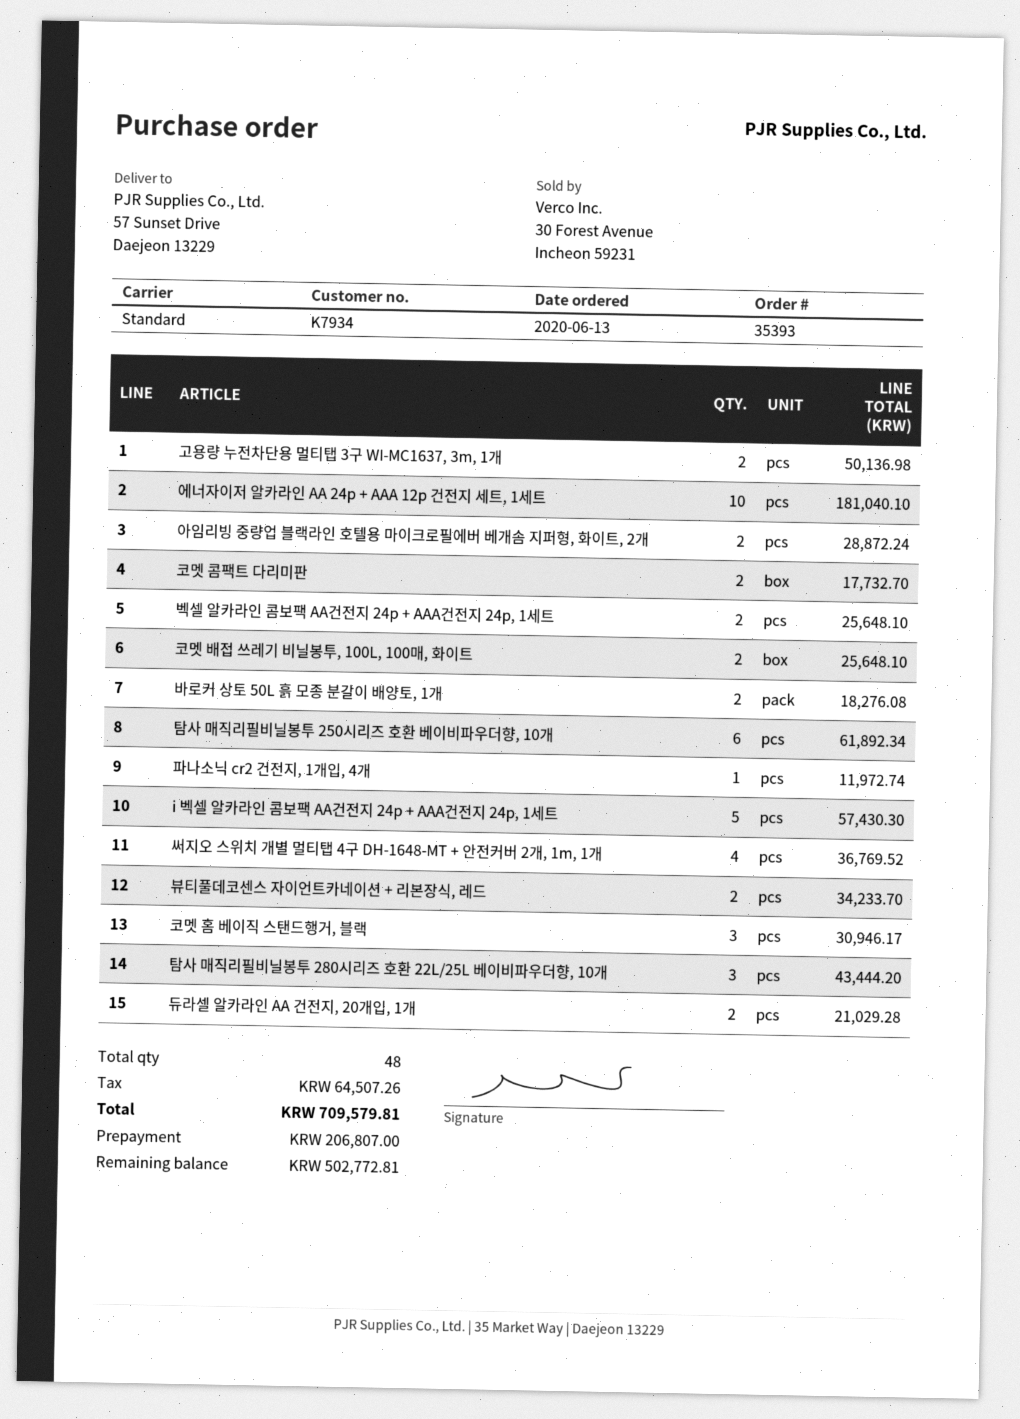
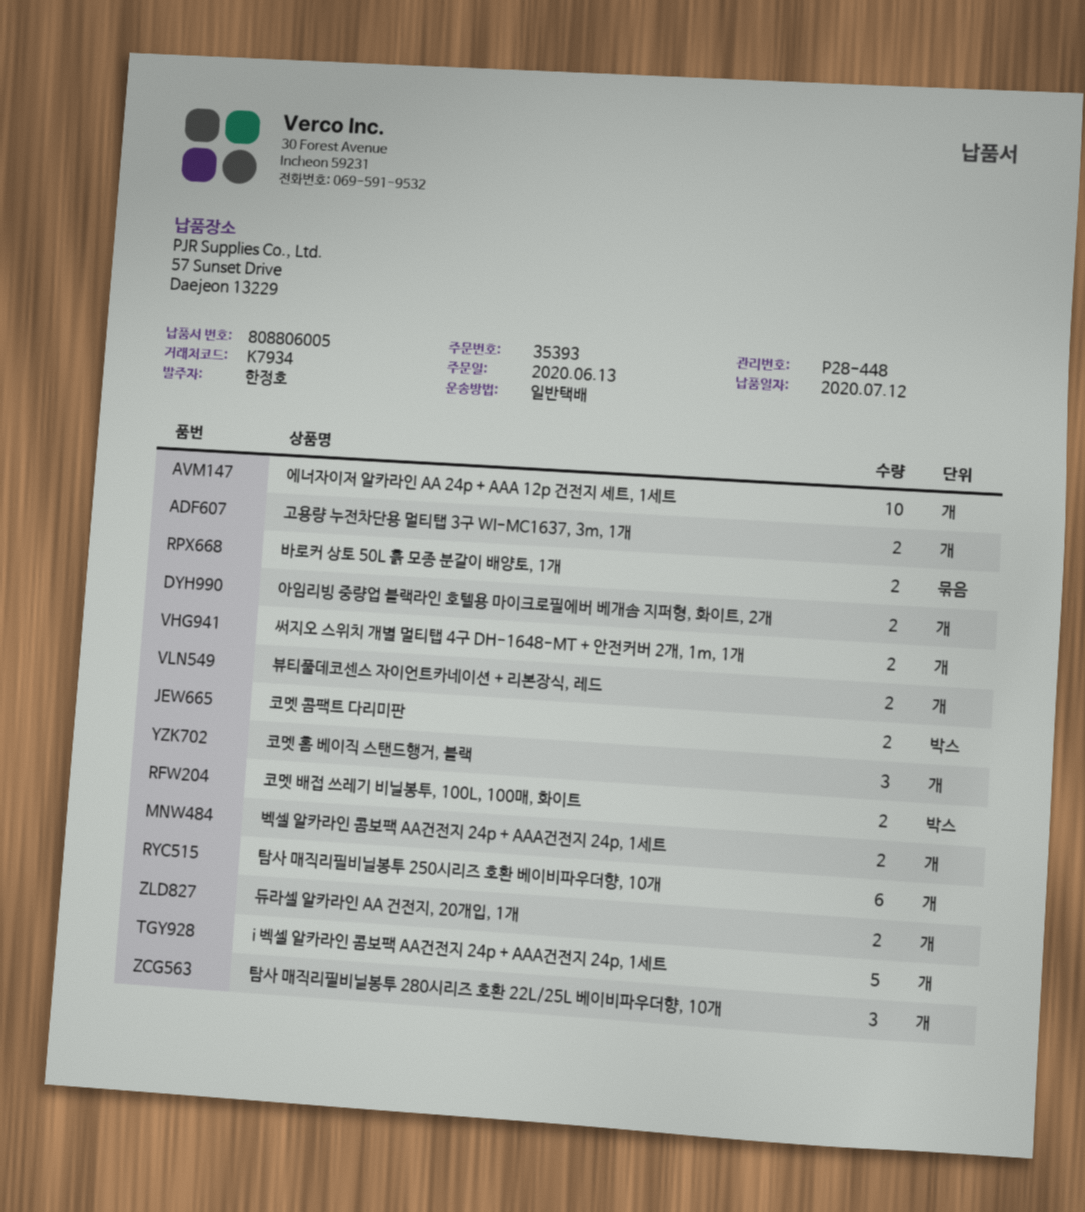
파나소닉 cr2 건전지, 1개입, 4개: 1 -> none
써지오 스위치 개별 멀티탭 4구 DH-1648-MT + 안전커버 2개, 1m, 1개: 4 -> 2

